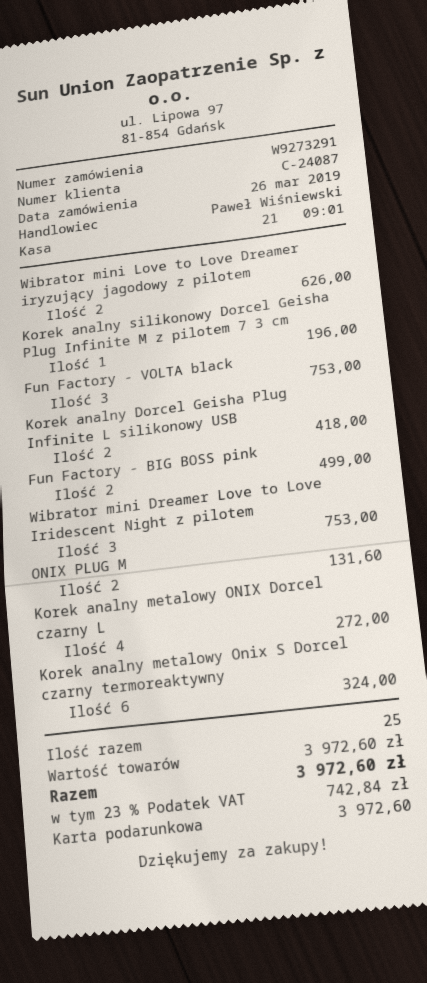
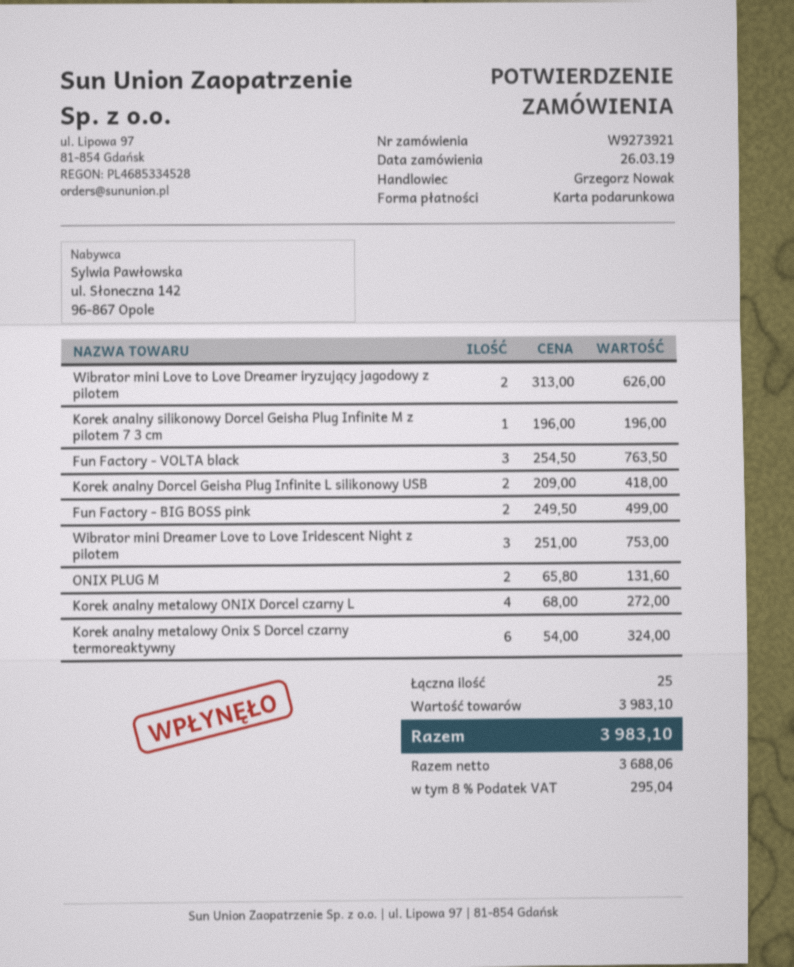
order number: W9273291 -> W9273921
sales rep: Paweł Wiśniewski -> Grzegorz Nowak
Fun Factory - VOLTA black: 3 for 753.00 -> 3 for 763.50
subtotal: 3972.60 -> 3983.10
tax: 23% = 742.84 -> 8% = 295.04
total: 3972.60 -> 3983.10

